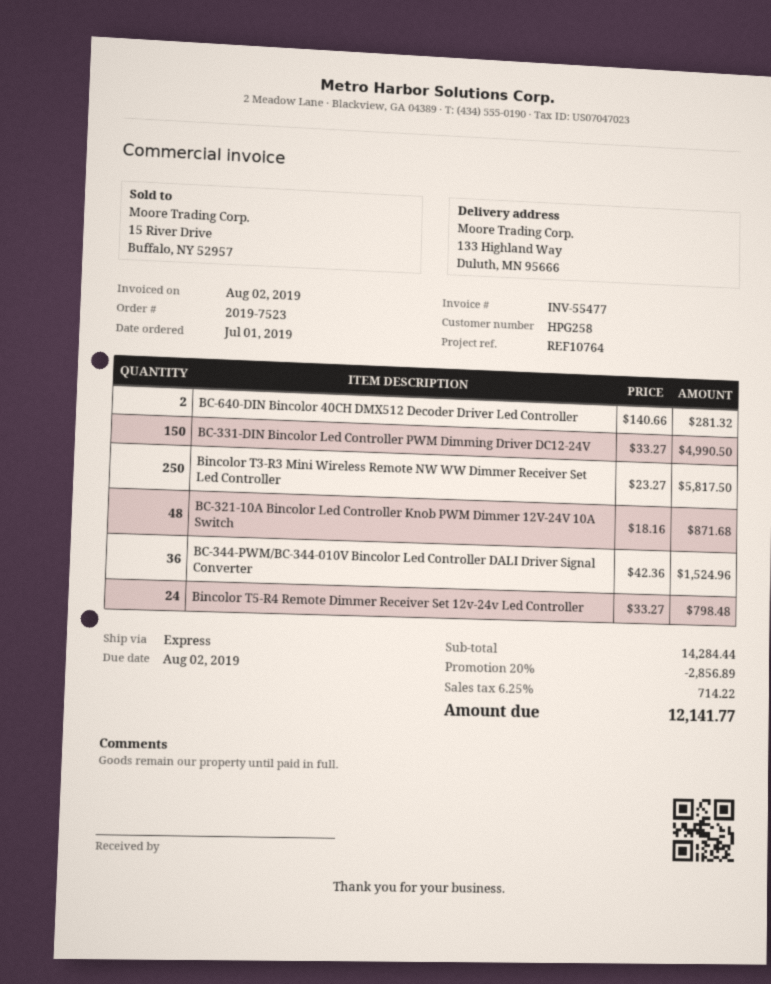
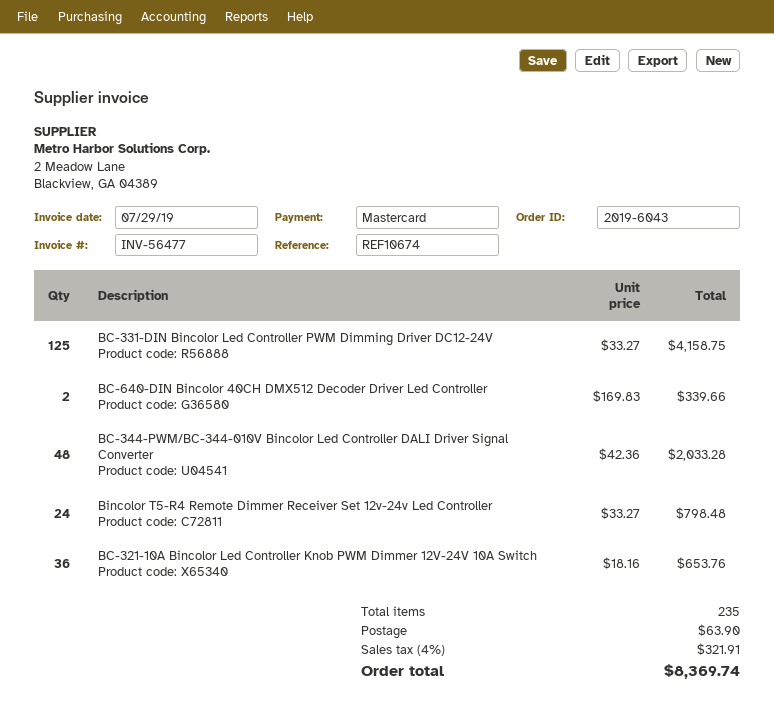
order number: 2019-7523 -> 2019-6043
invoice number: INV-55477 -> INV-56477
invoice date: 2019-08-02 -> 2019-07-29
reference: REF10764 -> REF10674
BC-640-DIN Bincolor 40CH DMX512 Decoder Driver Led Controller: 2 x 140.66 = 281.32 -> 2 x 169.83 = 339.66
BC-331-DIN Bincolor Led Controller PWM Dimming Driver DC12-24V: 150 x 33.27 = 4990.50 -> 125 x 33.27 = 4158.75
Bincolor T3-R3 Mini Wireless Remote NW WW Dimmer Receiver Set Led Controller: 250 x 23.27 = 5817.50 -> none
BC-321-10A Bincolor Led Controller Knob PWM Dimmer 12V-24V 10A Switch: 48 x 18.16 = 871.68 -> 36 x 18.16 = 653.76
BC-344-PWM/BC-344-010V Bincolor Led Controller DALI Driver Signal Converter: 36 x 42.36 = 1524.96 -> 48 x 42.36 = 2033.28
discount: 20% = 2856.89 -> none
shipping: none -> 63.90
tax: 6.25% = 714.22 -> 4% = 321.91
total: 12141.77 -> 8369.74

